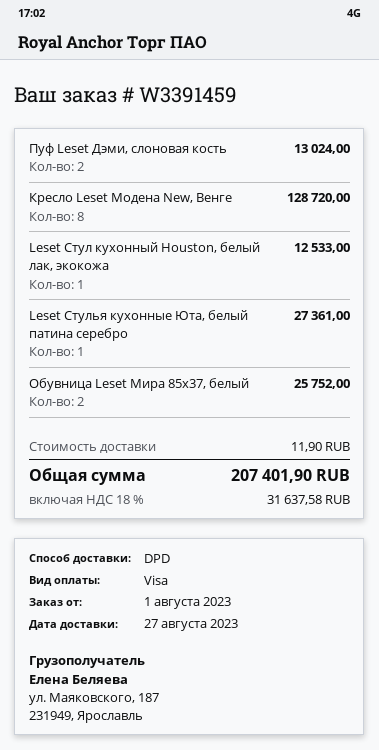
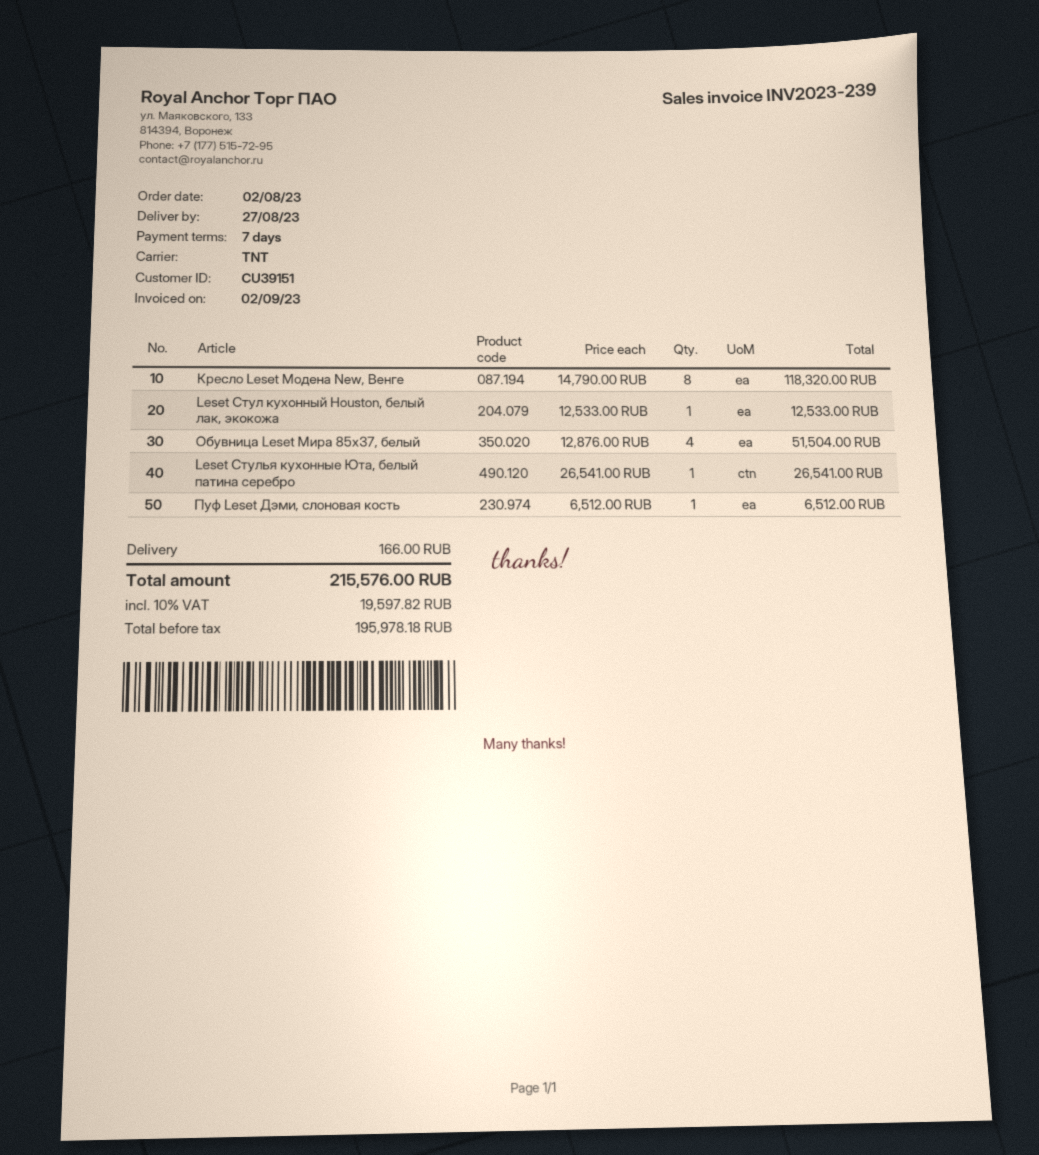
order date: 2023-08-01 -> 2023-08-02
shipping method: DPD -> TNT
Пуф Leset Дэми, слоновая кость: 2 for 13024.00 -> 1 for 6512.00
Кресло Leset Модена New, Венге: 8 for 128720.00 -> 8 for 118320.00
Leset Стулья кухонные Юта, белый патина серебро: 1 for 27361.00 -> 1 for 26541.00
Обувница Leset Мира 85х37, белый: 2 for 25752.00 -> 4 for 51504.00
shipping: 11.90 -> 166.00
tax: 18% = 31637.58 -> 10% = 19597.82
total: 207401.90 -> 215576.00

